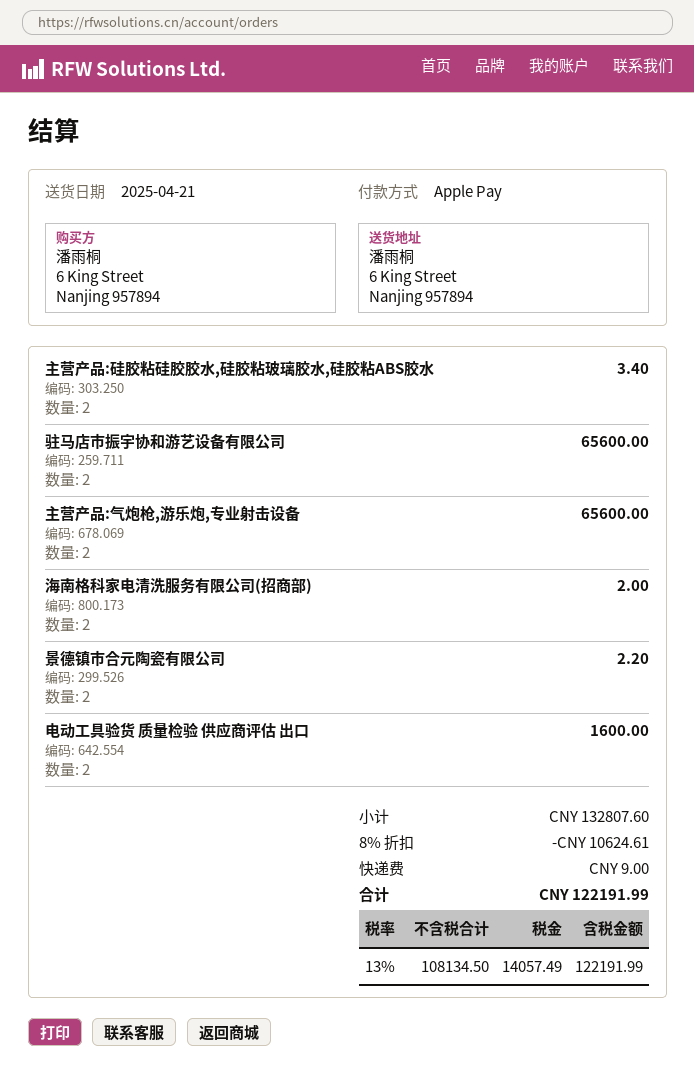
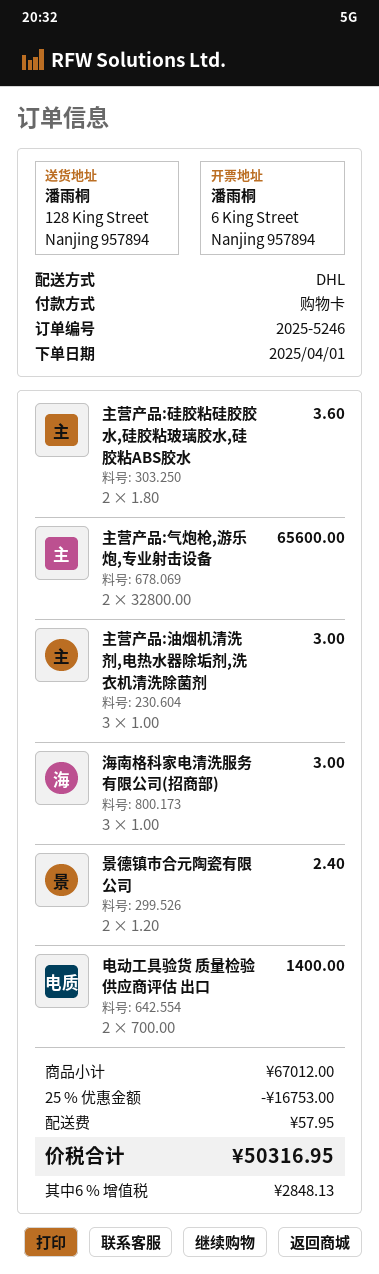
payment method: Apple Pay -> gift card
ship to: 6 King Street, Nanjing 957894 -> 128 King Street, Nanjing 957894
主营产品:硅胶粘硅胶胶水,硅胶粘玻璃胶水,硅胶粘ABS胶水: 2 for 3.40 -> 2 for 3.60
驻马店市振宇协和游艺设备有限公司: 2 for 65600.00 -> none
海南格科家电清洗服务有限公司(招商部): 2 for 2.00 -> 3 for 3.00
景德镇市合元陶瓷有限公司: 2 for 2.20 -> 2 for 2.40
电动工具验货 质量检验 供应商评估 出口: 2 for 1600.00 -> 2 for 1400.00
主营产品:油烟机清洗剂,电热水器除垢剂,洗衣机清洗除菌剂: none -> 3 for 3.00
subtotal: 132807.60 -> 67012.00
discount: 8% = 10624.61 -> 25% = 16753.00
shipping: 9.00 -> 57.95
tax: 13% = 14057.49 -> 6% = 2848.13
total: 122191.99 -> 50316.95

